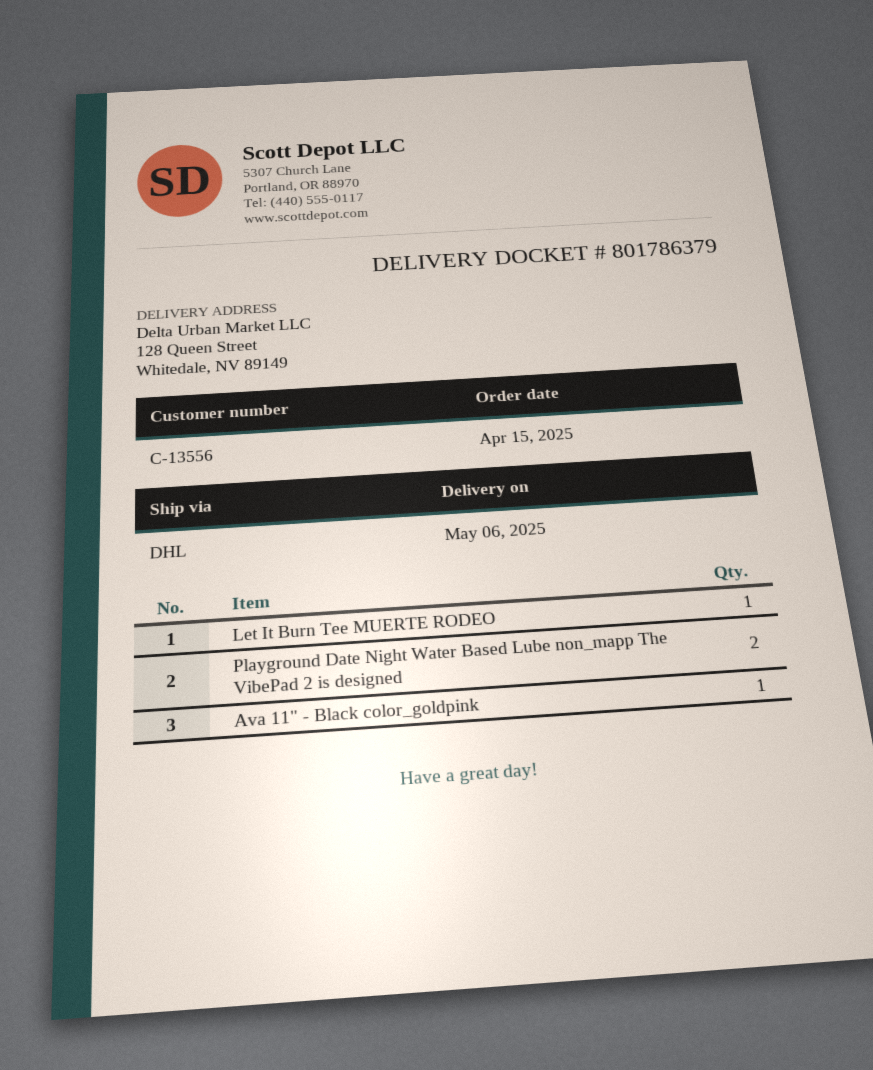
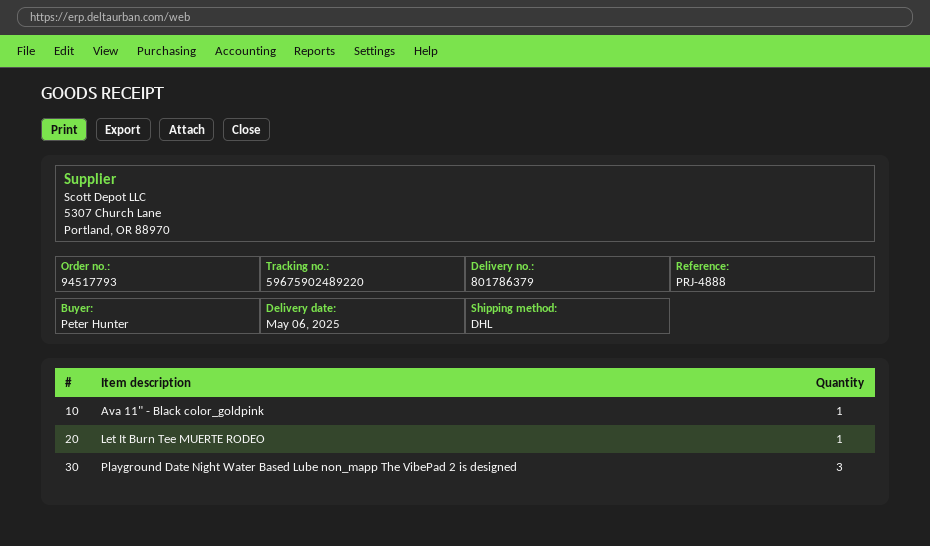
Playground Date Night Water Based Lube non_mapp The VibePad 2 is designed: 2 -> 3

